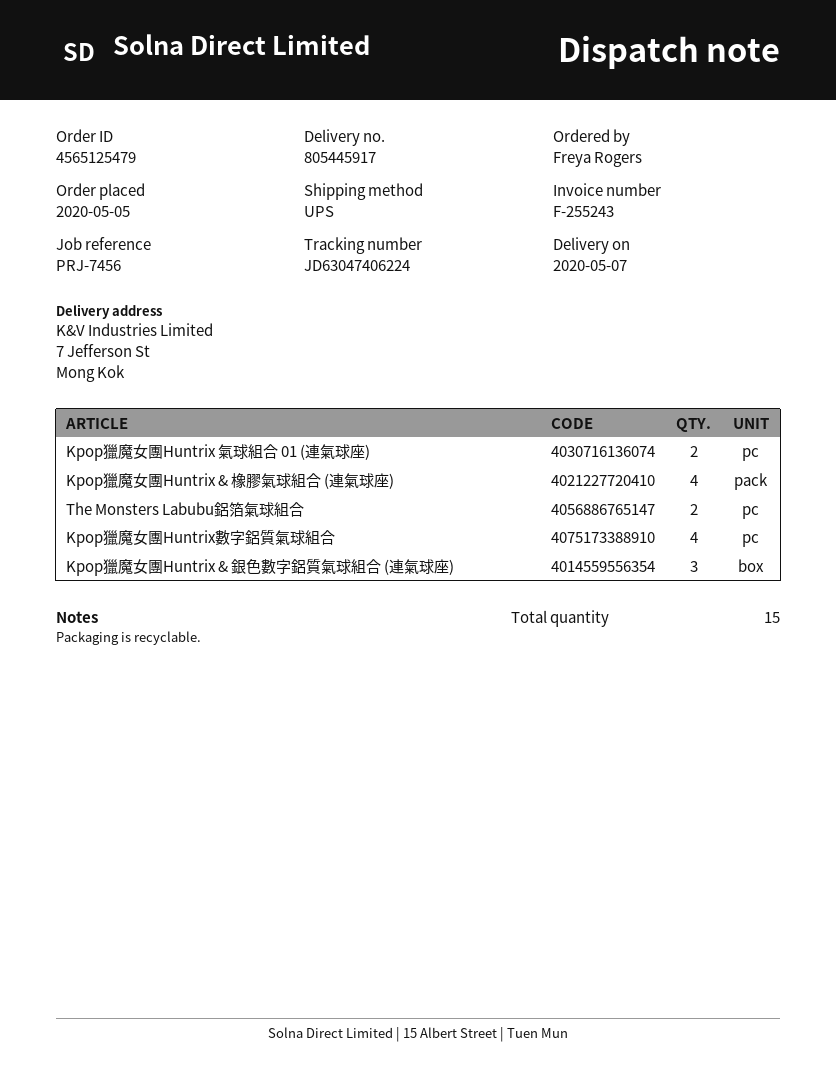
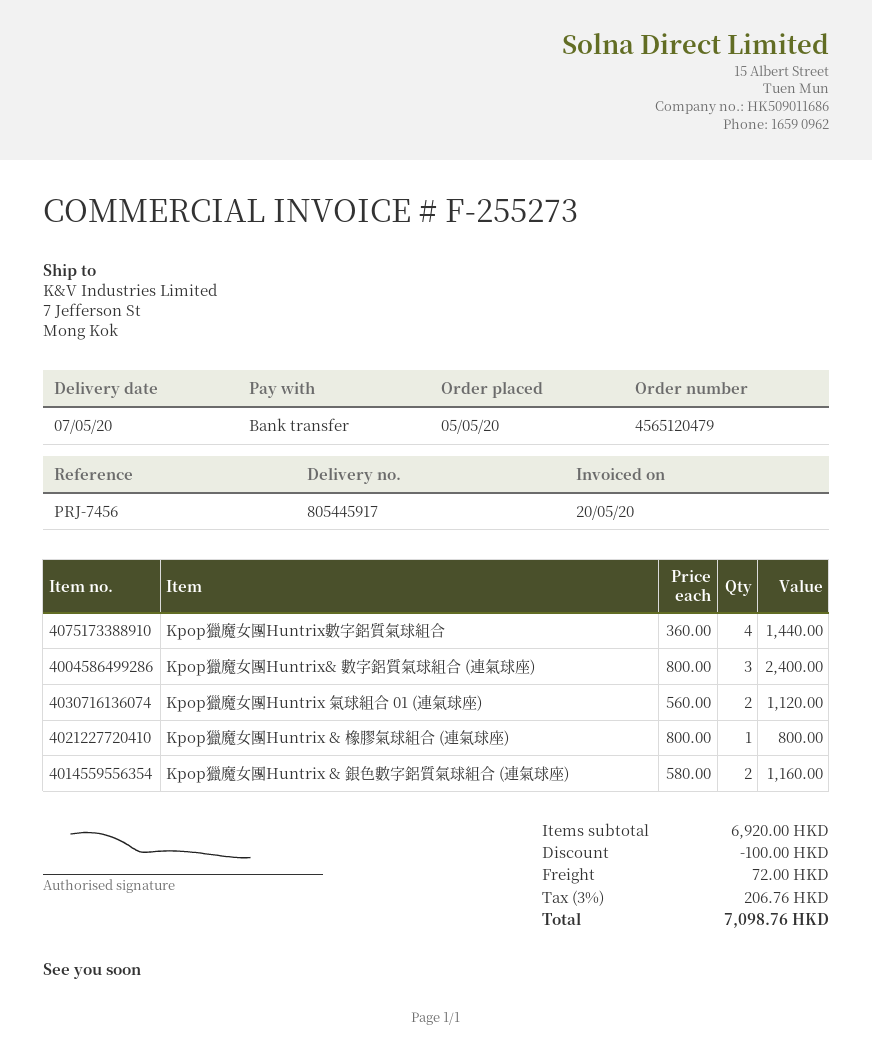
order number: 4565125479 -> 4565120479
invoice number: F-255243 -> F-255273
Kpop獵魔女團Huntrix & 橡膠氣球組合 (連氣球座): 4 -> 1
The Monsters Labubu鋁箔氣球組合: 2 -> none
Kpop獵魔女團Huntrix & 銀色數字鋁質氣球組合 (連氣球座): 3 -> 2
Kpop獵魔女團Huntrix& 數字鋁質氣球組合 (連氣球座): none -> 3

